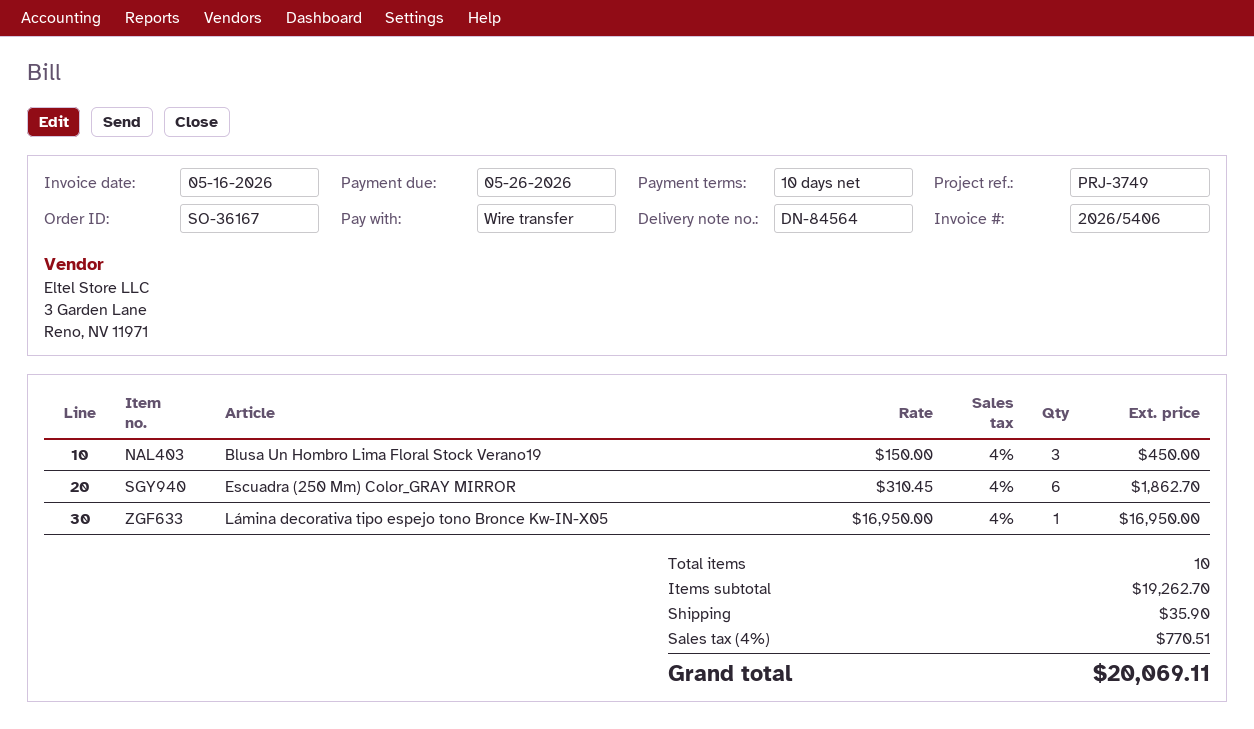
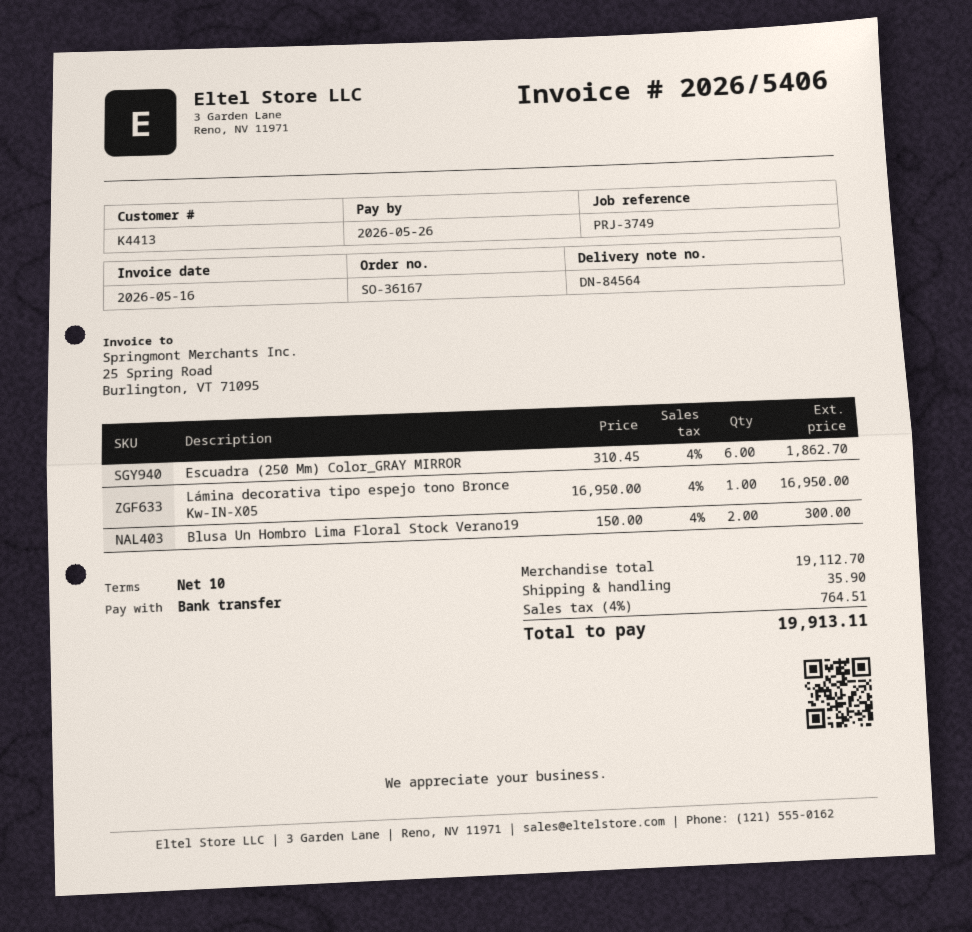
Blusa Un Hombro Lima Floral Stock Verano19: 3 x 150.00 = 450.00 -> 2 x 150.00 = 300.00
subtotal: 19262.70 -> 19112.70
tax: 4% = 770.51 -> 4% = 764.51
total: 20069.11 -> 19913.11

